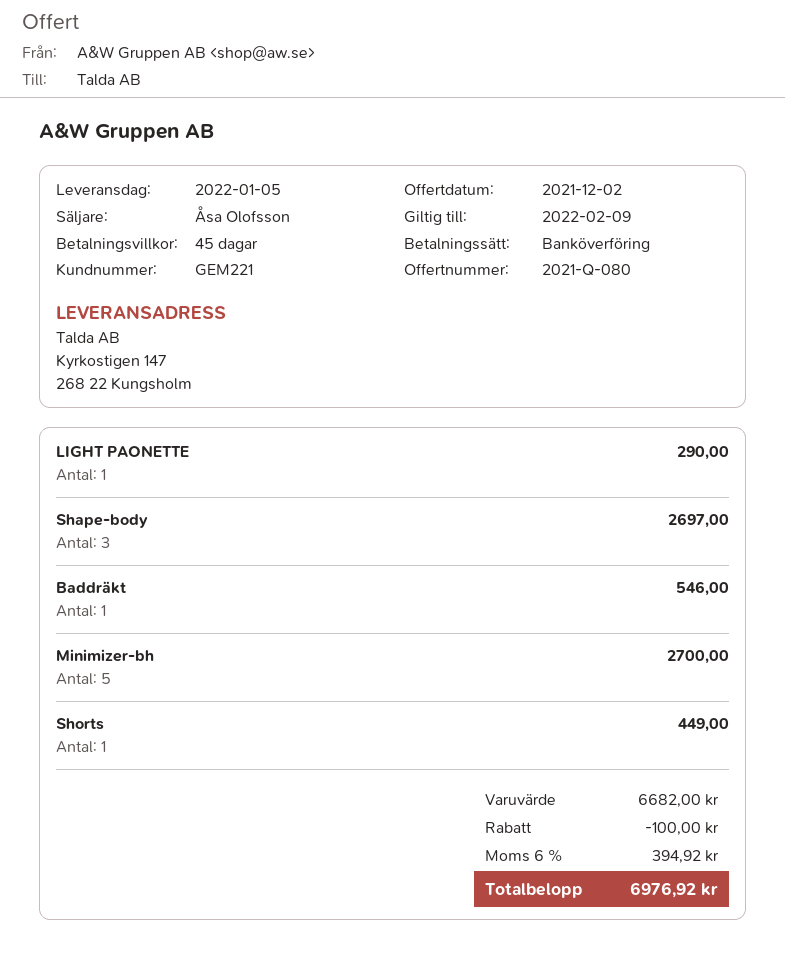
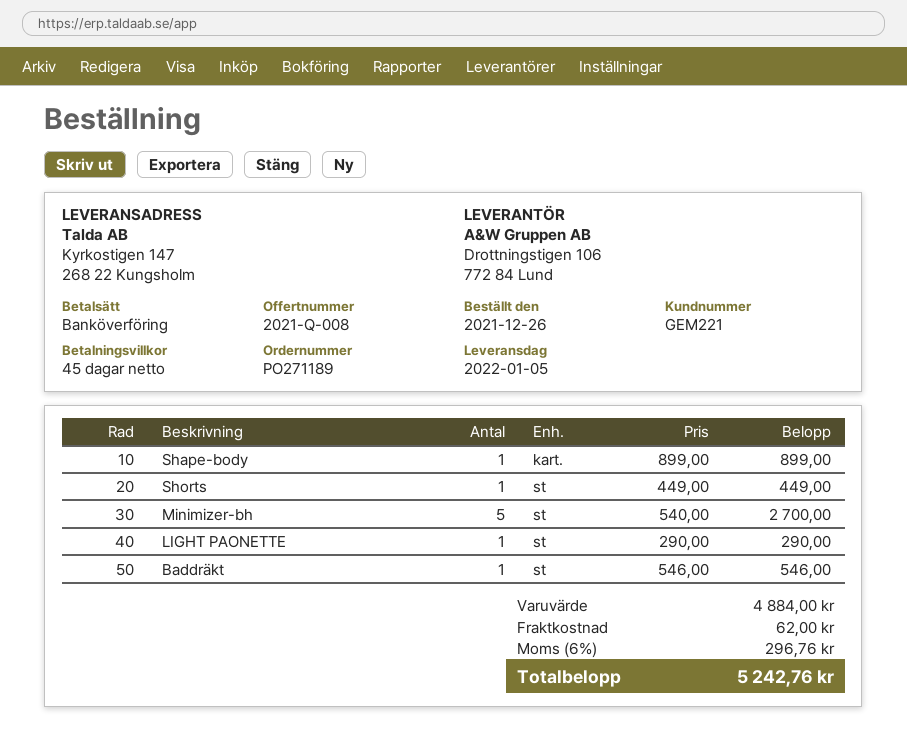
quote number: 2021-Q-080 -> 2021-Q-008
Shape-body: 3 for 2697.00 -> 1 for 899.00
subtotal: 6682.00 -> 4884.00
discount: 100.00 -> none
shipping: none -> 62.00
tax: 6% = 394.92 -> 6% = 296.76
total: 6976.92 -> 5242.76

